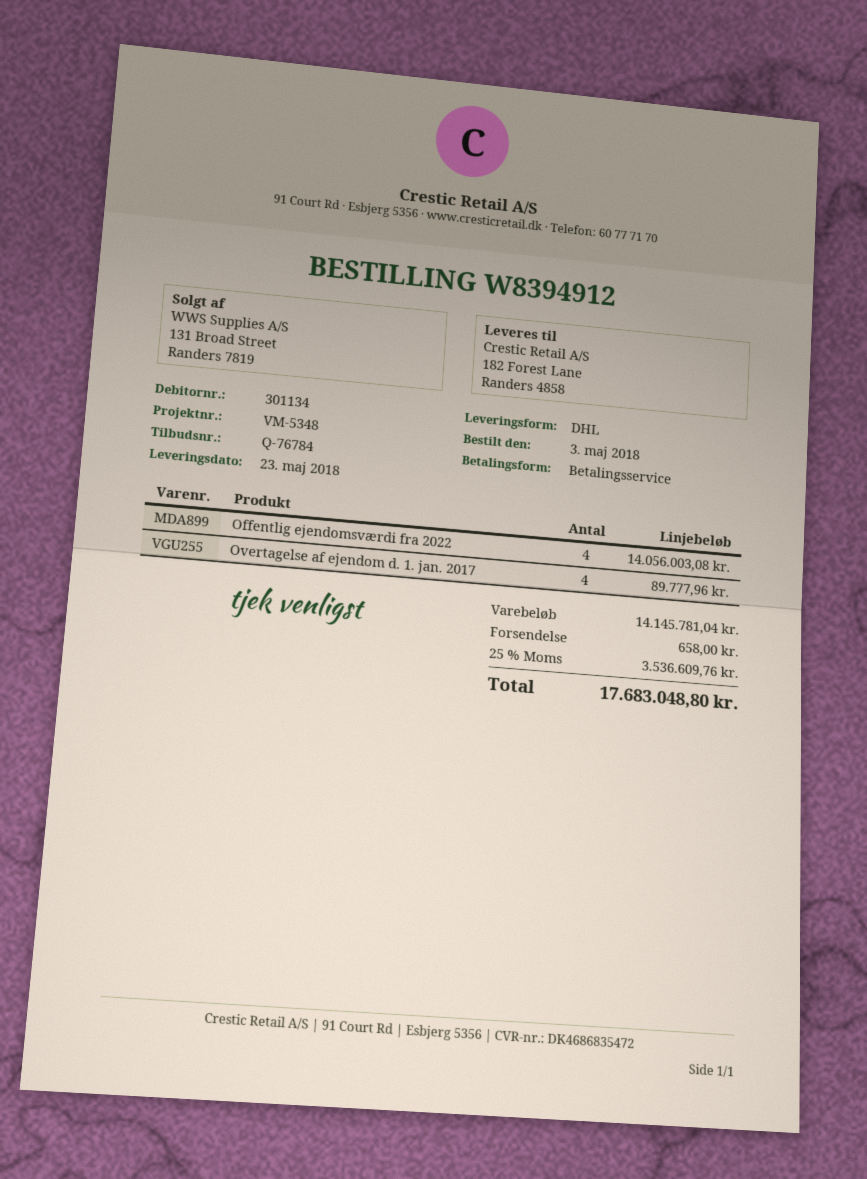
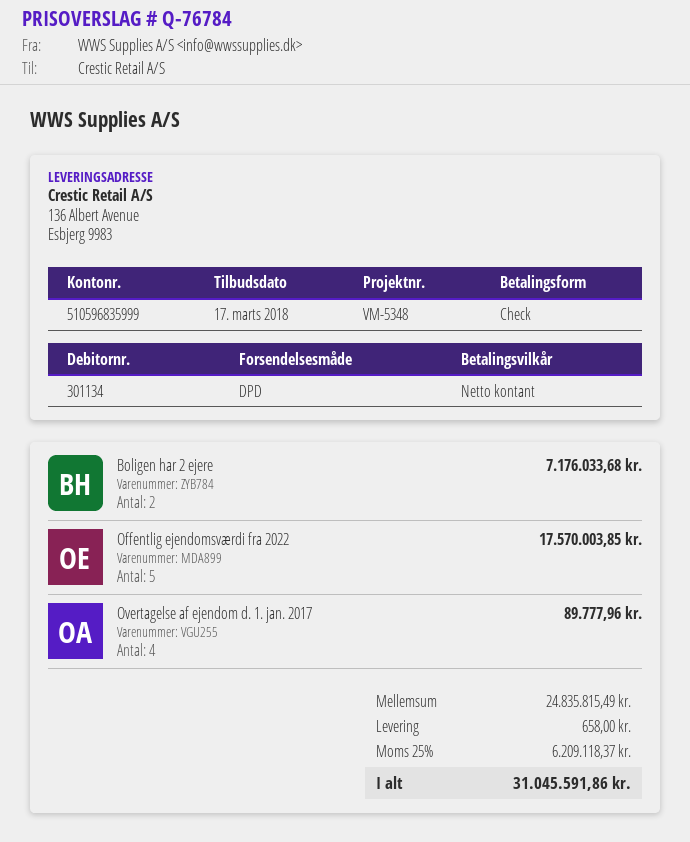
payment method: direct debit -> cheque
shipping method: DHL -> DPD
ship to: 182 Forest Lane, Randers 4858 -> 136 Albert Avenue, Esbjerg 9983
Offentlig ejendomsværdi fra 2022: 4 for 14056003.08 -> 5 for 17570003.85
Boligen har 2 ejere: none -> 2 for 7176033.68
subtotal: 14145781.04 -> 24835815.49
tax: 25% = 3536609.76 -> 25% = 6209118.37
total: 17683048.80 -> 31045591.86

